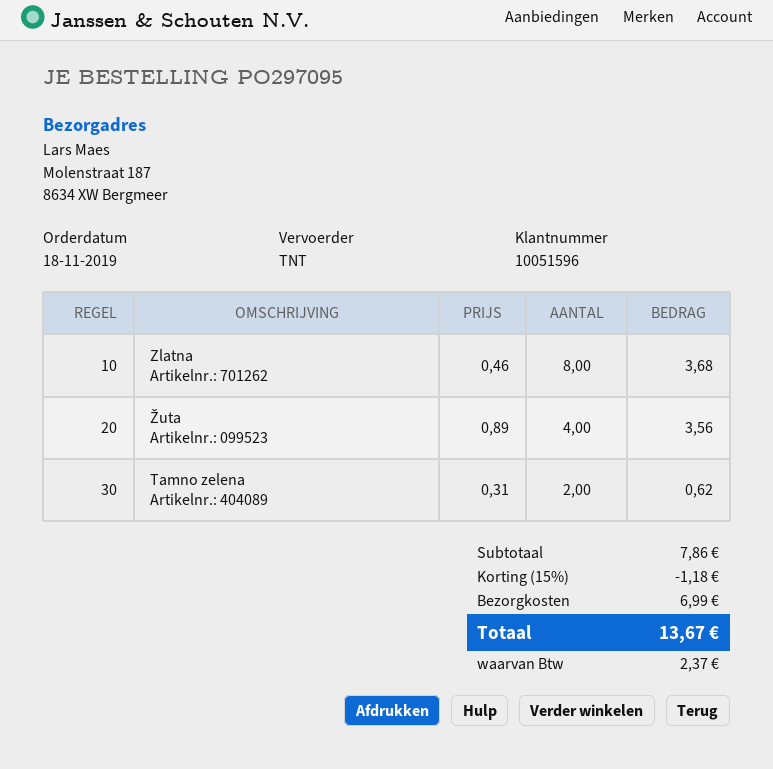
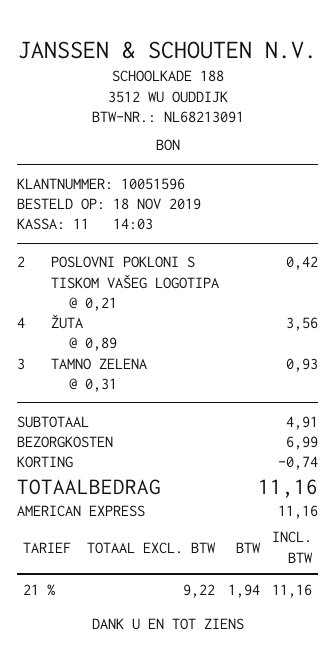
Zlatna: 8 x 0.46 = 3.68 -> none
Tamno zelena: 2 x 0.31 = 0.62 -> 3 x 0.31 = 0.93
POSLOVNI POKLONI S TISKOM VAŠEG LOGOTIPA: none -> 2 x 0.21 = 0.42
subtotal: 7.86 -> 4.91
discount: 1.18 -> 0.74
tax: 2.37 -> 1.94
total: 13.67 -> 11.16

